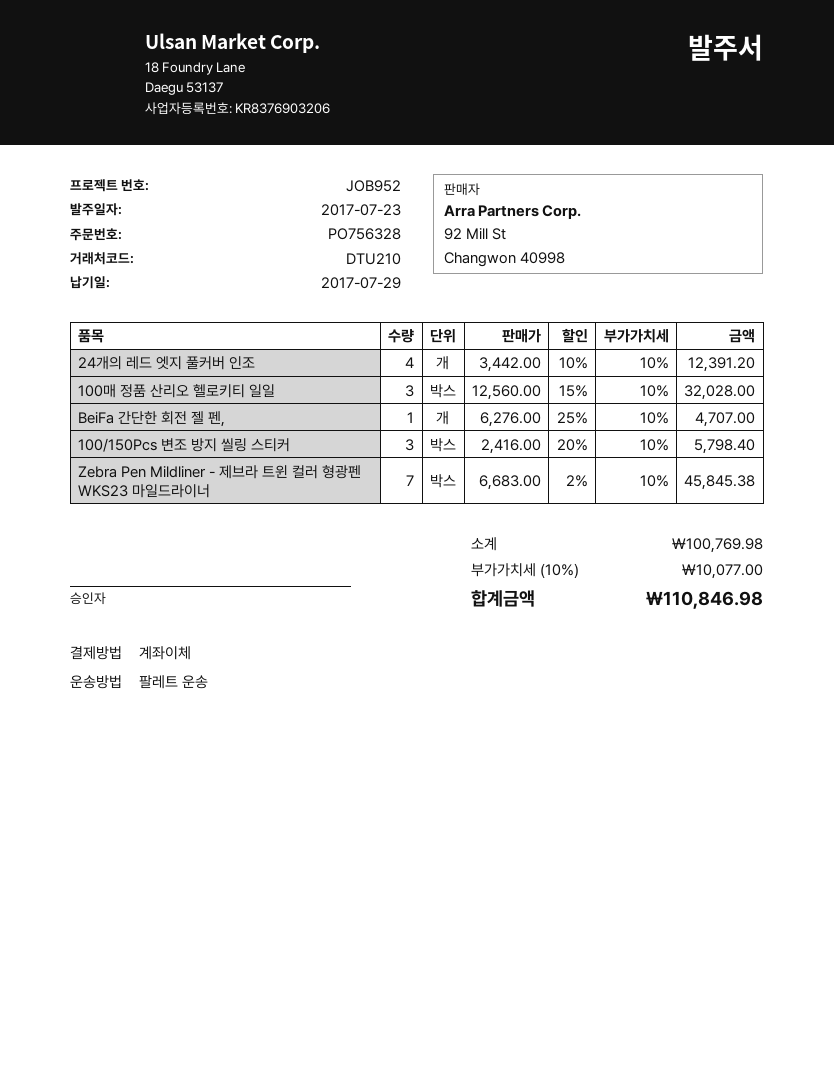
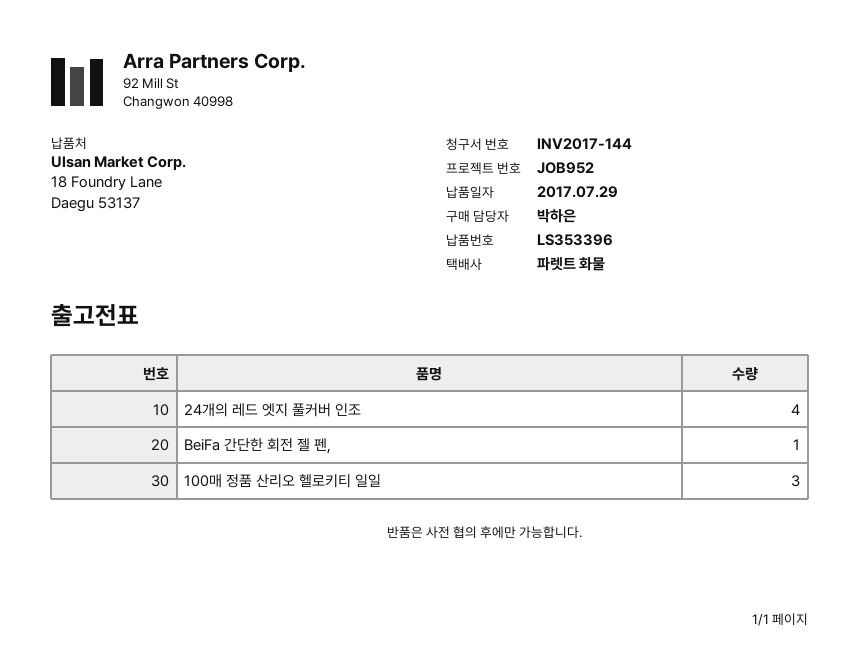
100/150Pcs 변조 방지 씰링 스티커: 3 -> none
Zebra Pen Mildliner - 제브라 트윈 컬러 형광펜 WKS23 마일드라이너: 7 -> none

